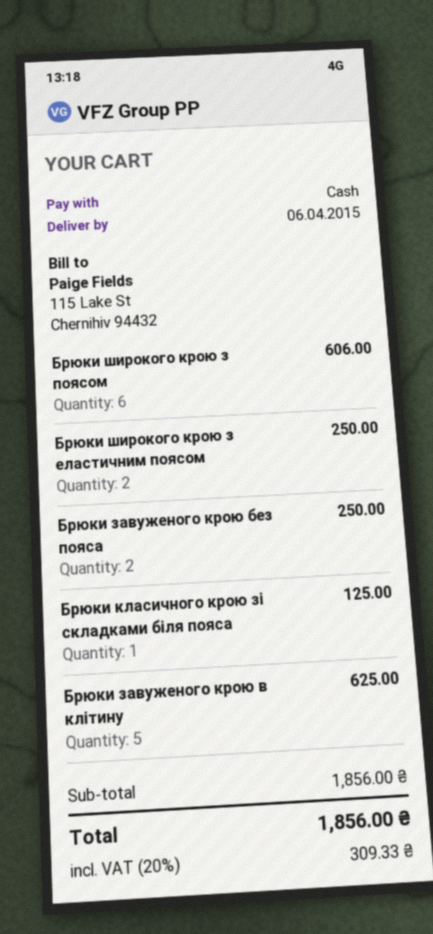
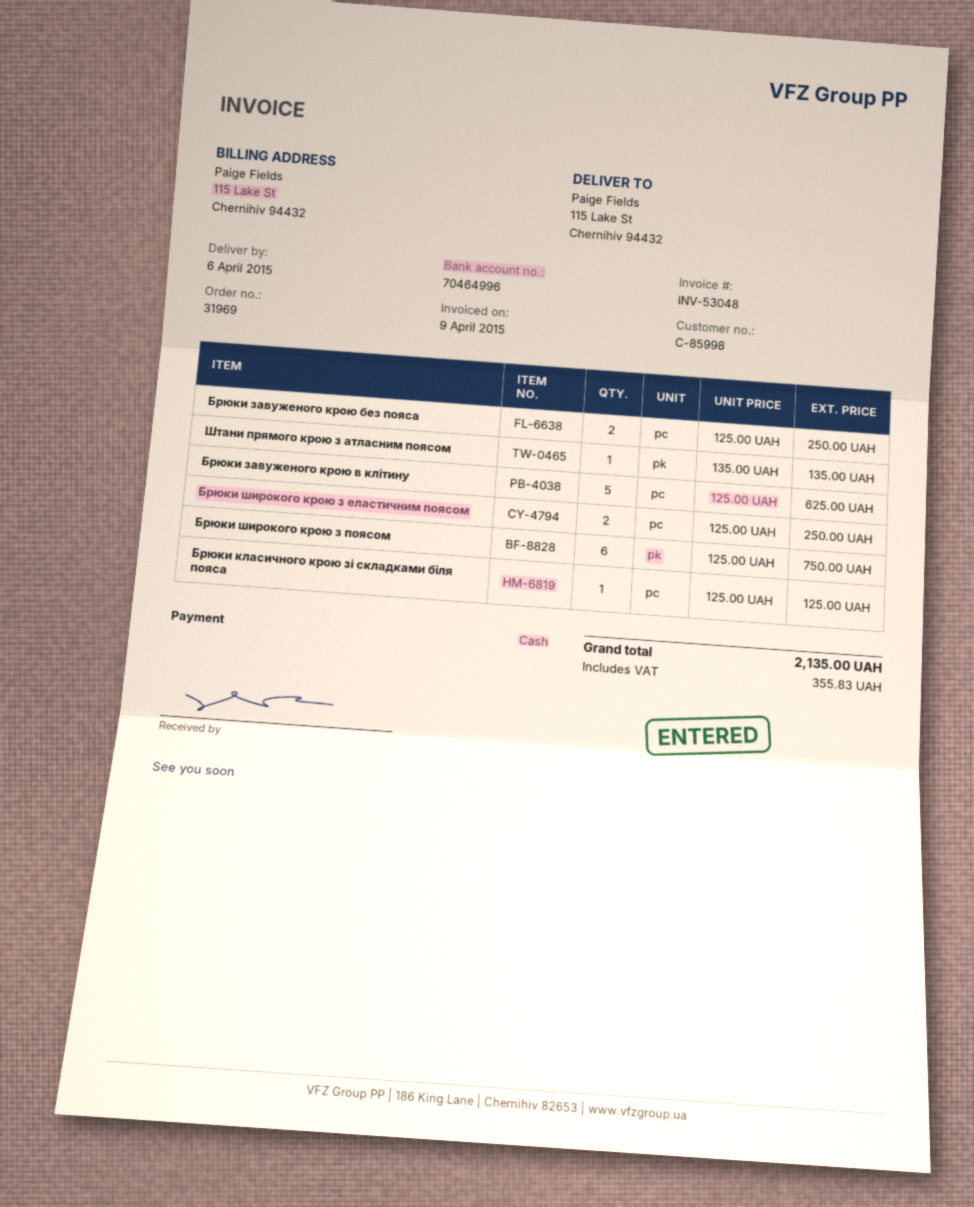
Брюки широкого крою з поясом: 6 for 606.00 -> 6 for 750.00
Штани прямого крою з атласним поясом: none -> 1 for 135.00
tax: 309.33 -> 355.83
total: 1856.00 -> 2135.00

